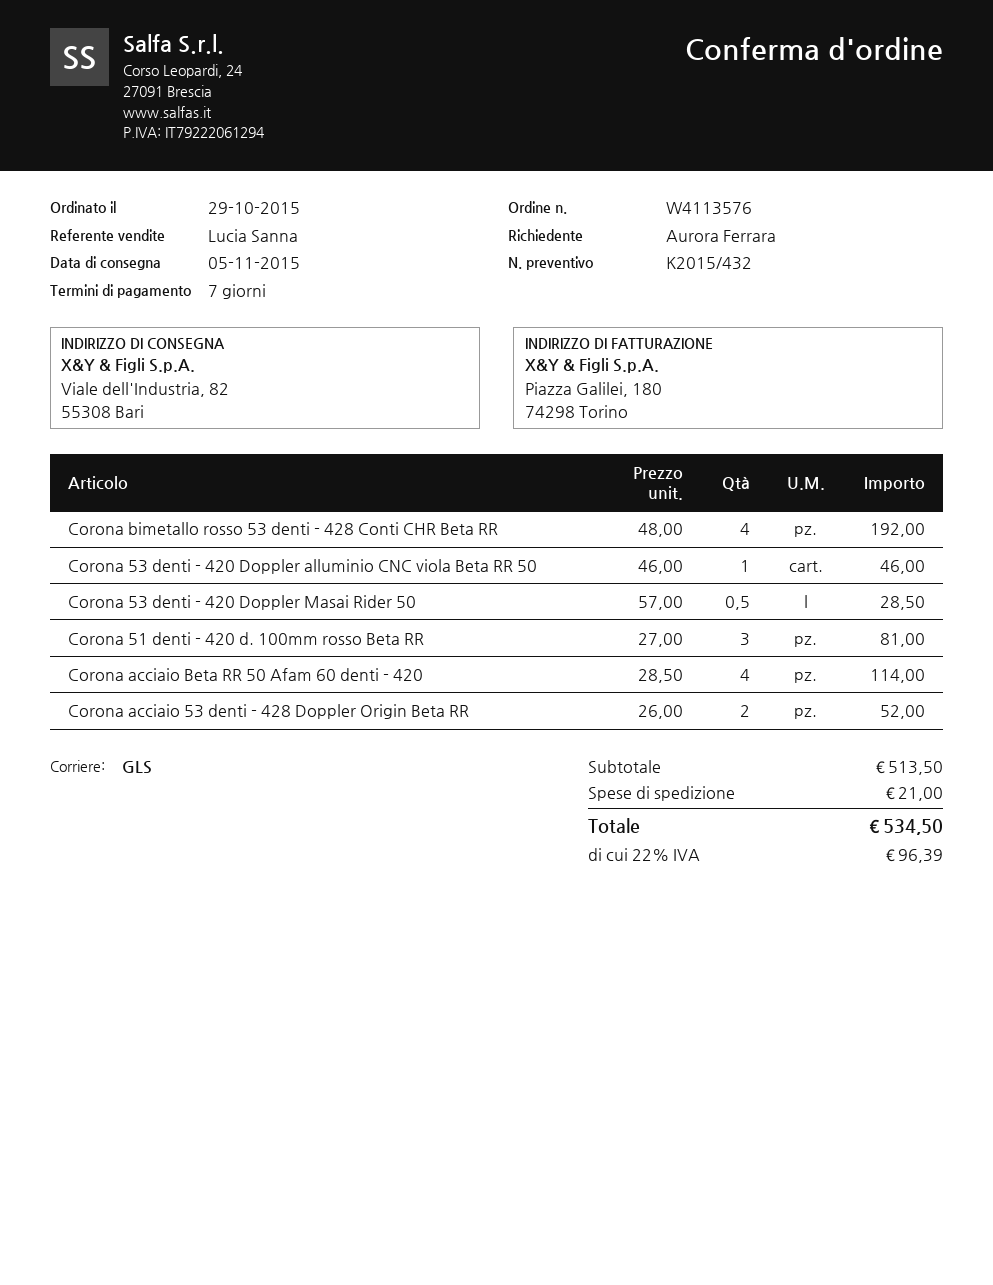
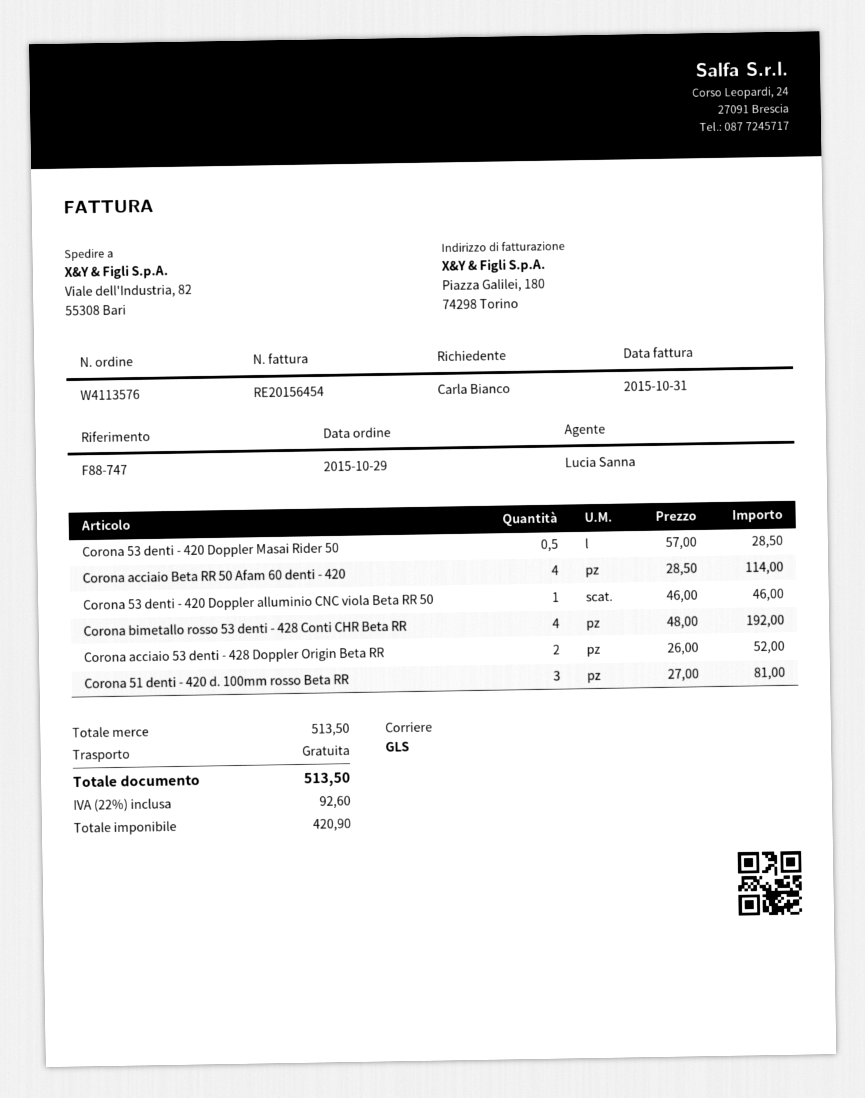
ordered by: Aurora Ferrara -> Carla Bianco
shipping: 21.00 -> 0.00
tax: 22% = 96.39 -> 22% = 92.60
total: 534.50 -> 513.50

